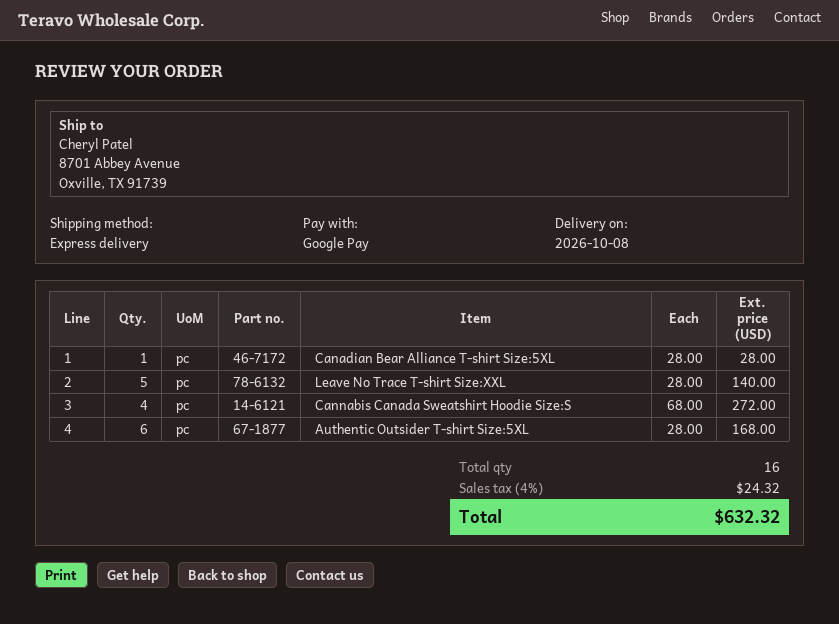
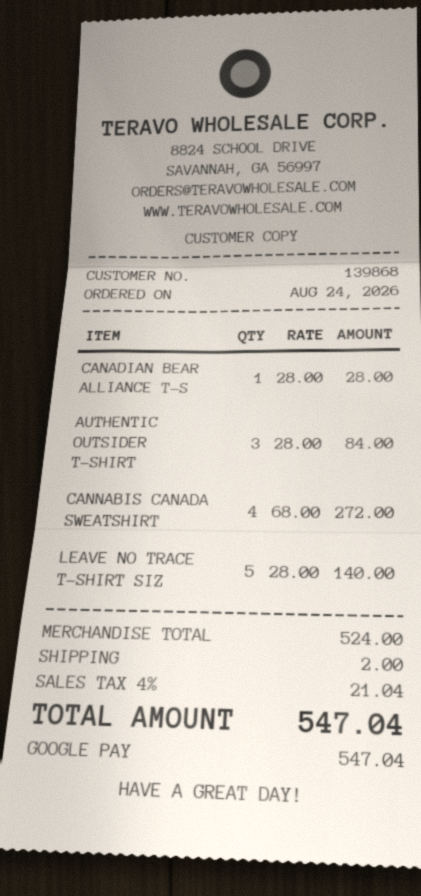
Authentic Outsider T-shirt Size:5XL: 6 x 28.00 = 168.00 -> 3 x 28.00 = 84.00
shipping: none -> 2.00
tax: 4% = 24.32 -> 4% = 21.04
total: 632.32 -> 547.04

